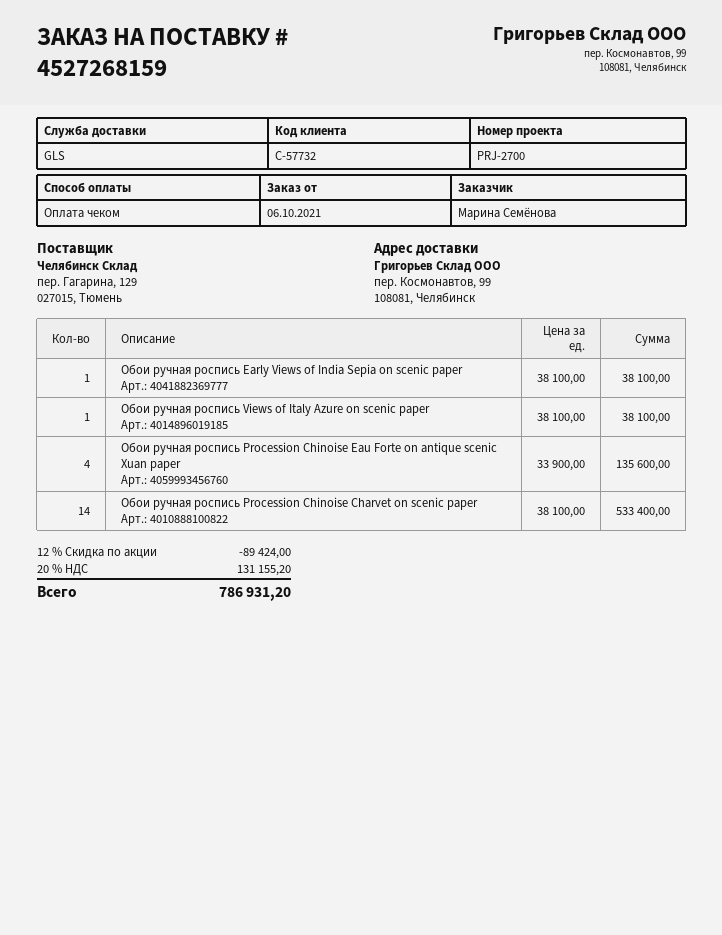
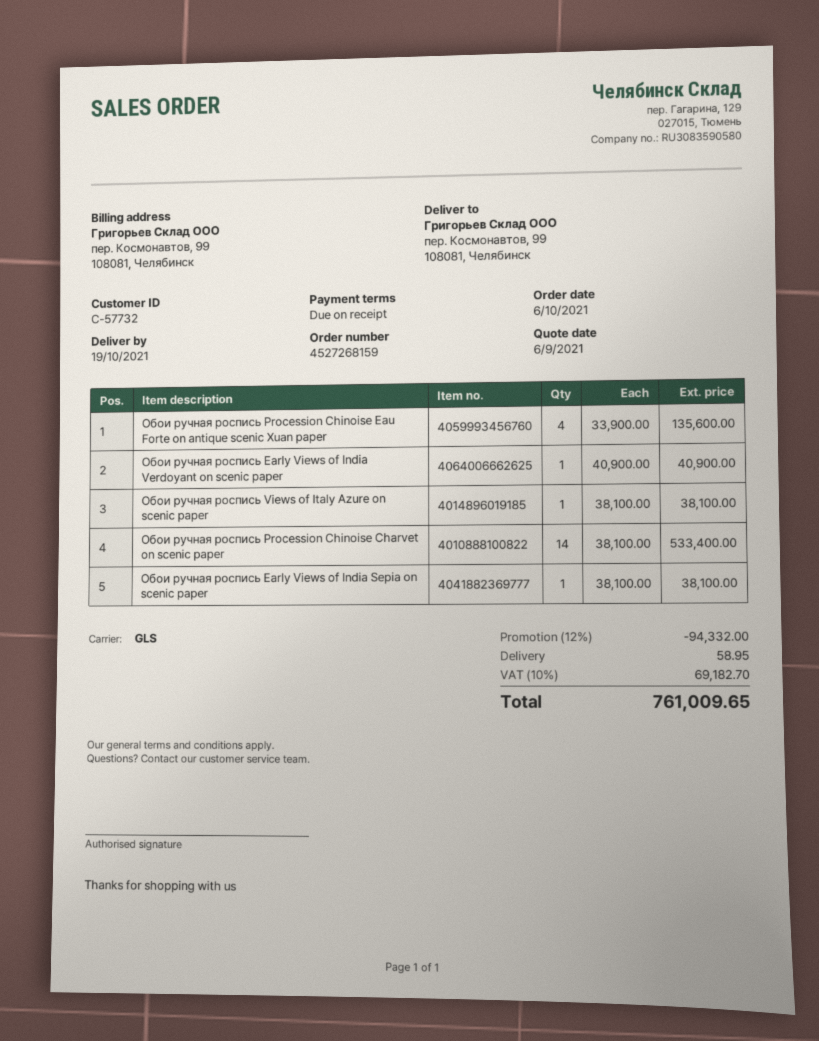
Обои ручная роспись Early Views of India Verdoyant on scenic paper: none -> 1 x 40900.00 = 40900.00
discount: 12% = 89424.00 -> 12% = 94332.00
shipping: none -> 58.95
tax: 20% = 131155.20 -> 10% = 69182.70
total: 786931.20 -> 761009.65

